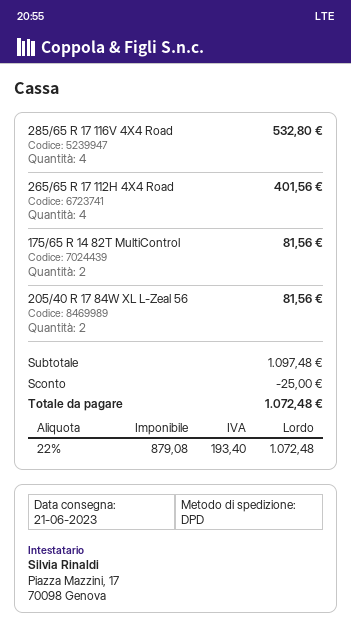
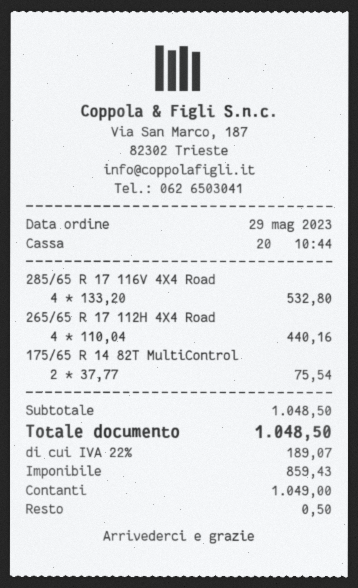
265/65 R 17 112H 4X4 Road: 4 for 401.56 -> 4 for 440.16
175/65 R 14 82T MultiControl: 2 for 81.56 -> 2 for 75.54
205/40 R 17 84W XL L-Zeal 56: 2 for 81.56 -> none
subtotal: 1097.48 -> 1048.50
discount: 25.00 -> none
net: 879.08 -> 859.43
tax: 22% = 193.40 -> 22% = 189.07
total: 1072.48 -> 1048.50

